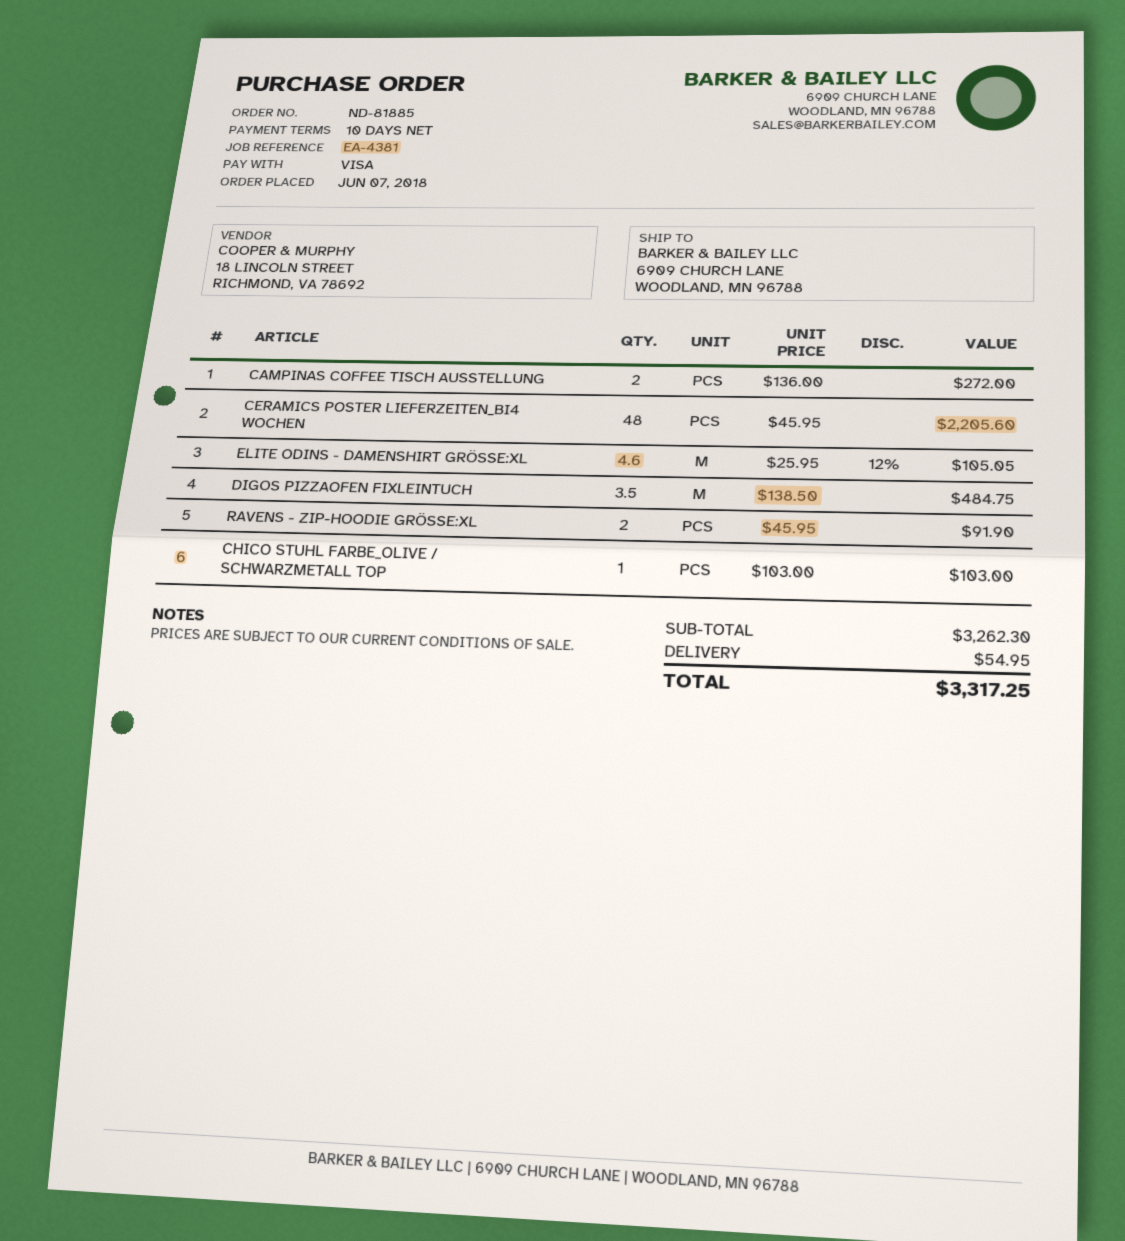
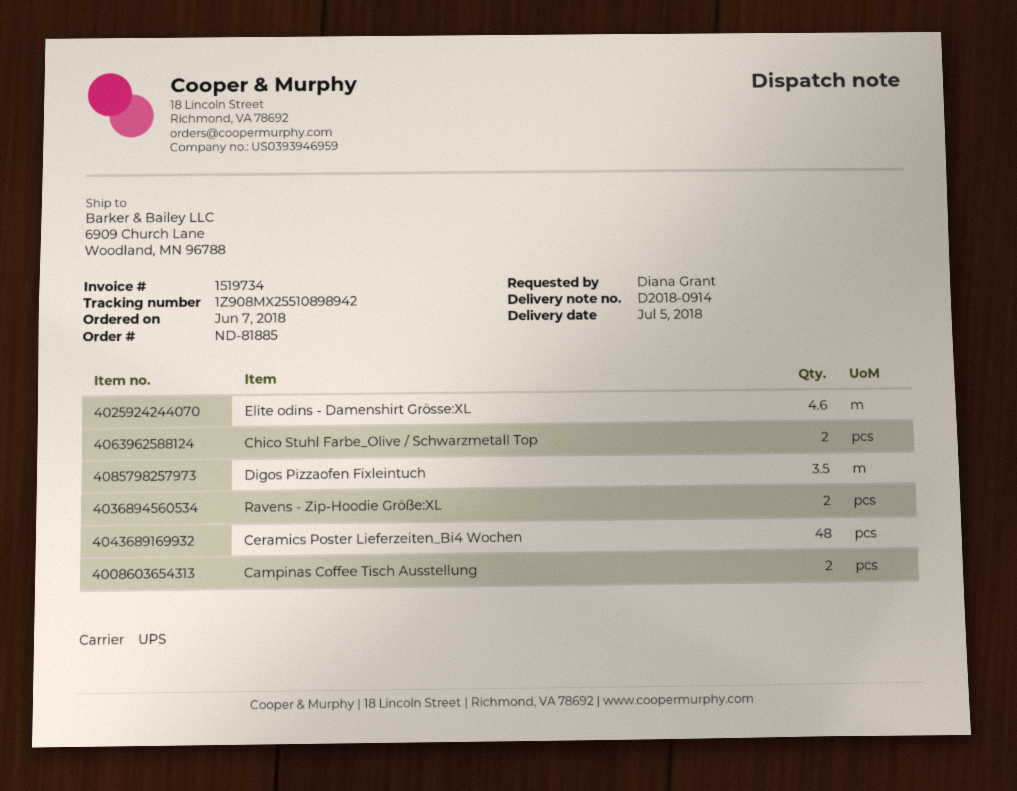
CHICO STUHL FARBE_OLIVE / SCHWARZMETALL TOP: 1 -> 2

